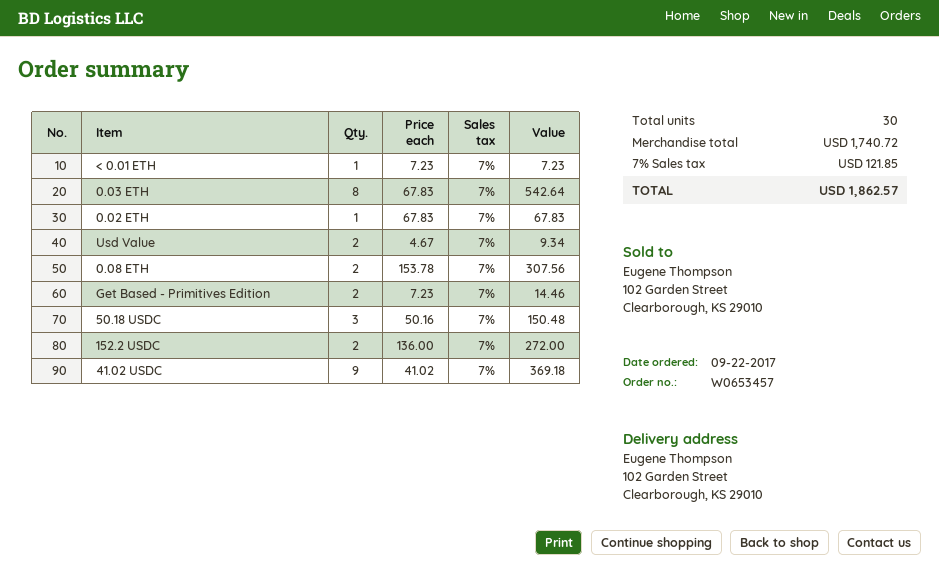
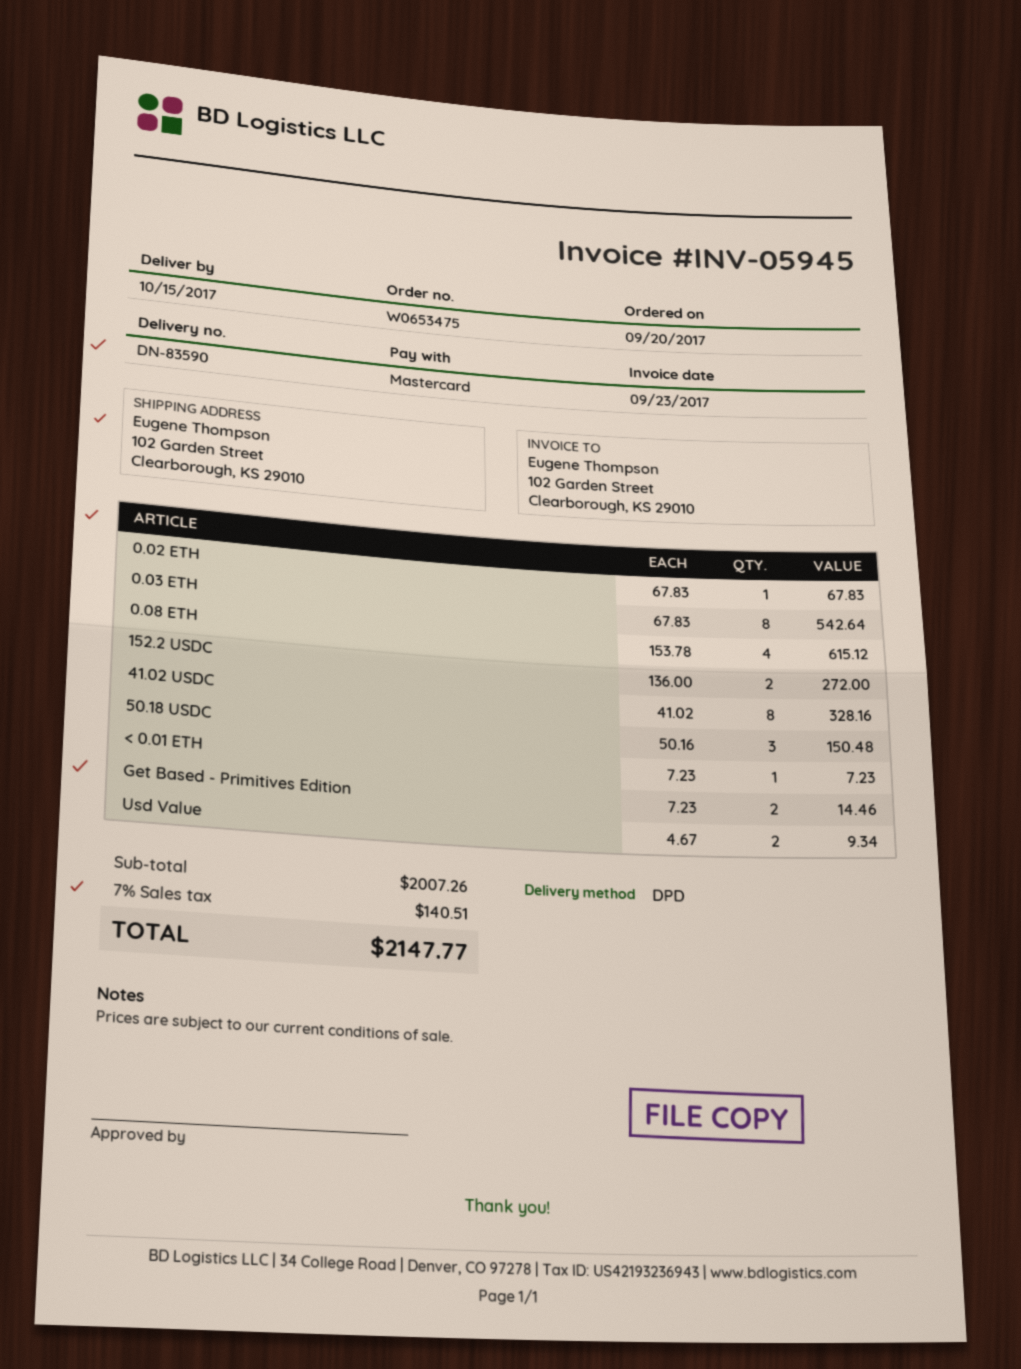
order number: W0653457 -> W0653475
order date: 2017-09-22 -> 2017-09-20
0.08 ETH: 2 x 153.78 = 307.56 -> 4 x 153.78 = 615.12
41.02 USDC: 9 x 41.02 = 369.18 -> 8 x 41.02 = 328.16
subtotal: 1740.72 -> 2007.26
tax: 7% = 121.85 -> 7% = 140.51
total: 1862.57 -> 2147.77

